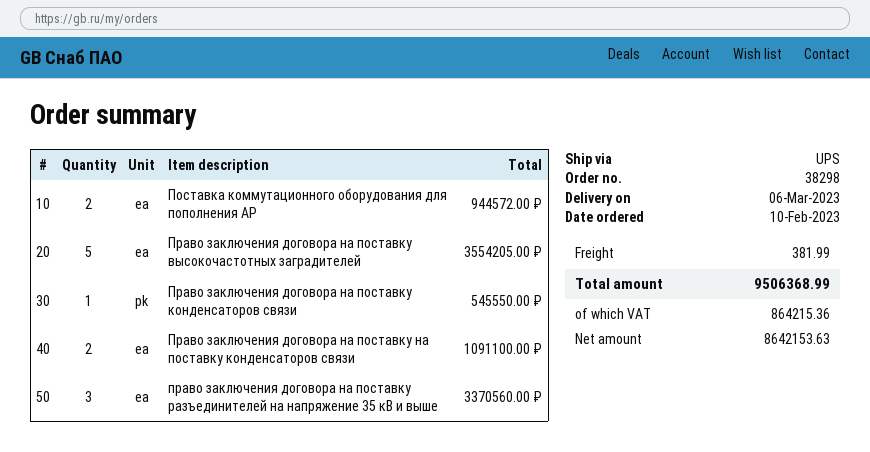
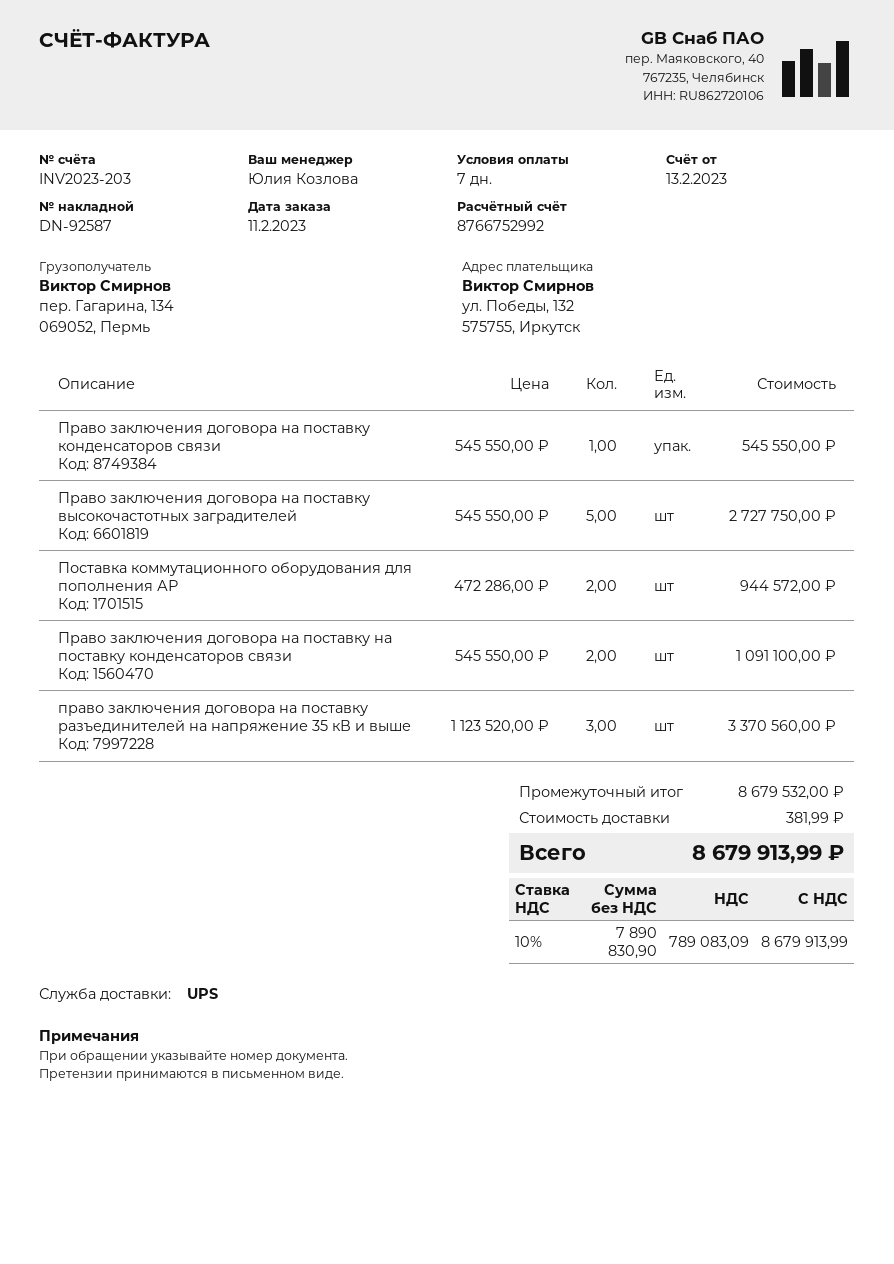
order date: 2023-02-10 -> 2023-02-11
Право заключения договора на поставку высокочастотных заградителей: 5 for 3554205.00 -> 5 for 2727750.00
net: 8642153.63 -> 7890830.90
tax: 864215.36 -> 789083.09
total: 9506368.99 -> 8679913.99

